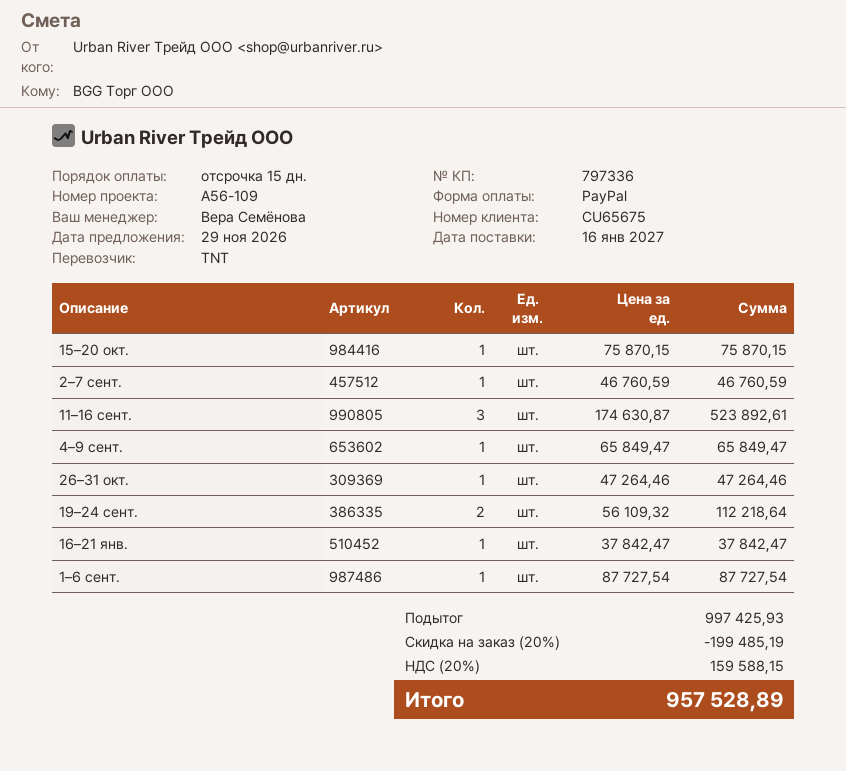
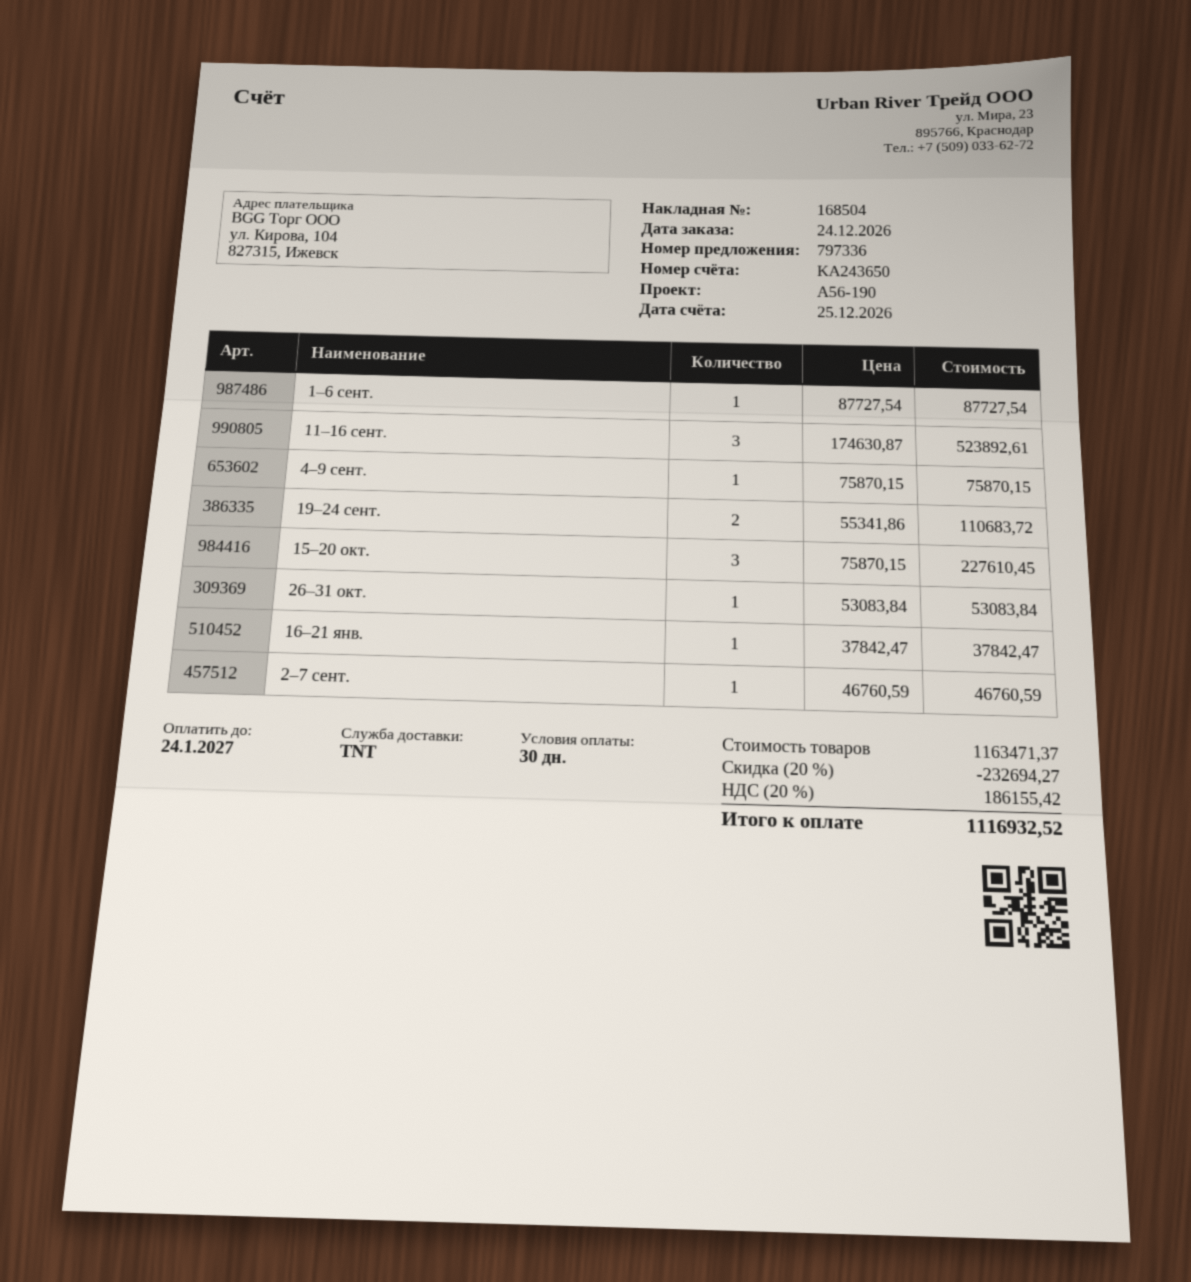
payment terms: 15 days -> 30 days
reference: A56-109 -> A56-190
15–20 окт.: 1 x 75870.15 = 75870.15 -> 3 x 75870.15 = 227610.45
4–9 сент.: 1 x 65849.47 = 65849.47 -> 1 x 75870.15 = 75870.15
26–31 окт.: 1 x 47264.46 = 47264.46 -> 1 x 53083.84 = 53083.84
19–24 сент.: 2 x 56109.32 = 112218.64 -> 2 x 55341.86 = 110683.72
subtotal: 997425.93 -> 1163471.37
discount: 20% = 199485.19 -> 20% = 232694.27
tax: 20% = 159588.15 -> 20% = 186155.42
total: 957528.89 -> 1116932.52

